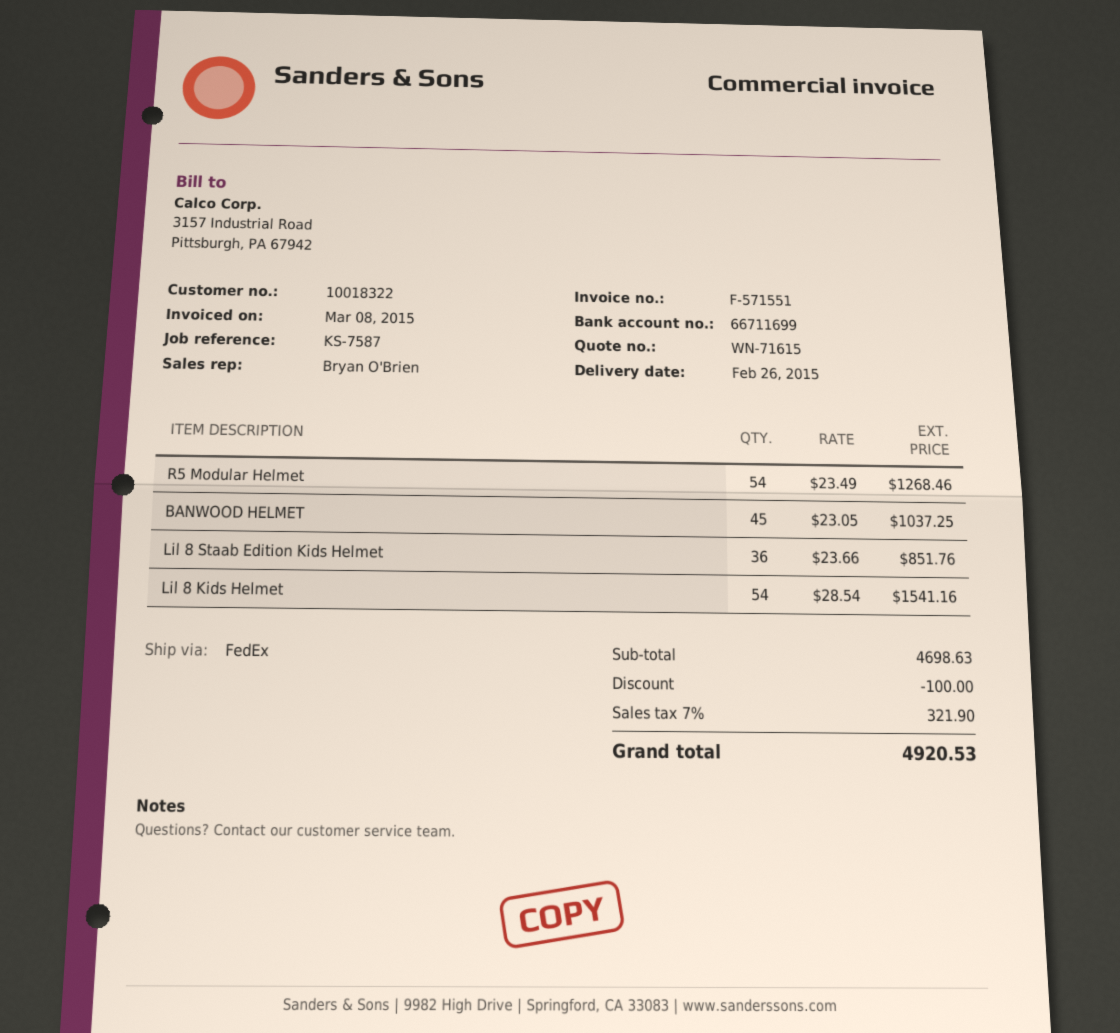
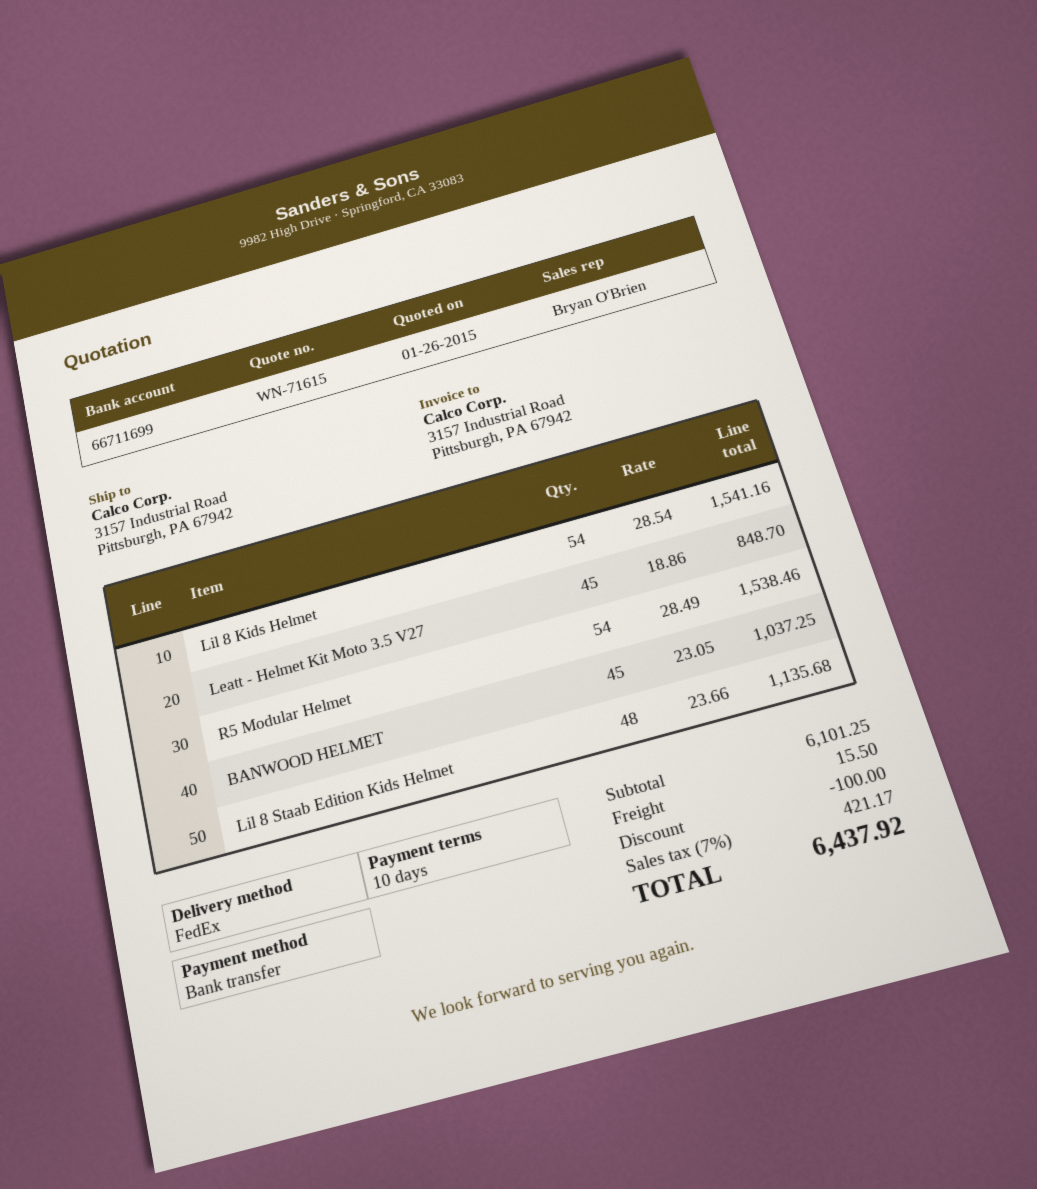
R5 Modular Helmet: 54 x 23.49 = 1268.46 -> 54 x 28.49 = 1538.46
Lil 8 Staab Edition Kids Helmet: 36 x 23.66 = 851.76 -> 48 x 23.66 = 1135.68
Leatt - Helmet Kit Moto 3.5 V27: none -> 45 x 18.86 = 848.70
subtotal: 4698.63 -> 6101.25
shipping: none -> 15.50
tax: 7% = 321.90 -> 7% = 421.17
total: 4920.53 -> 6437.92

